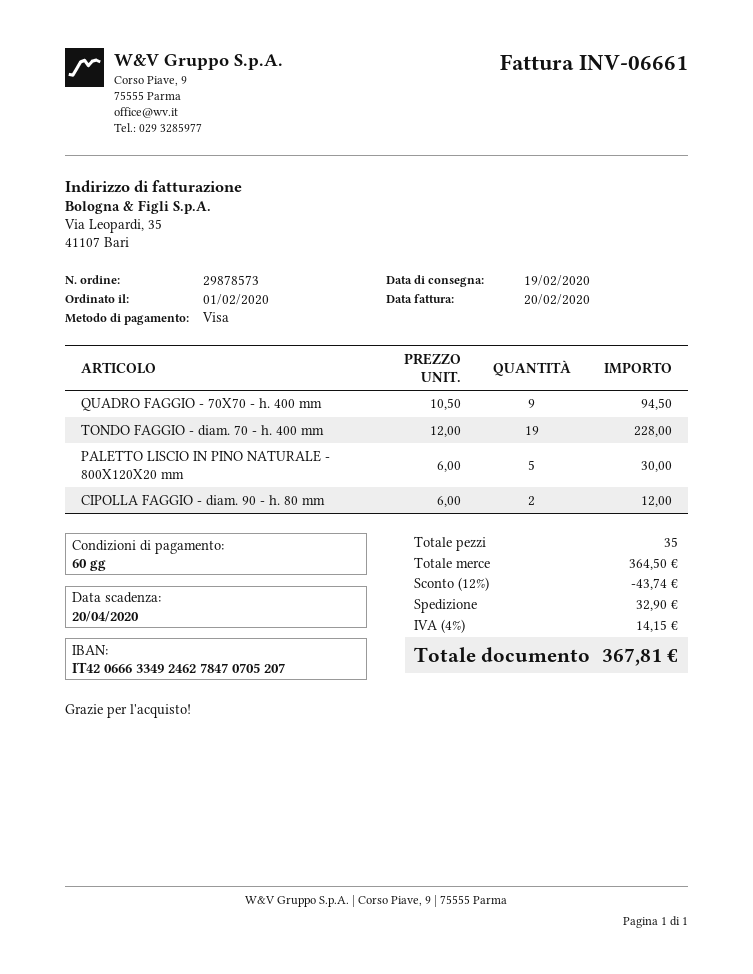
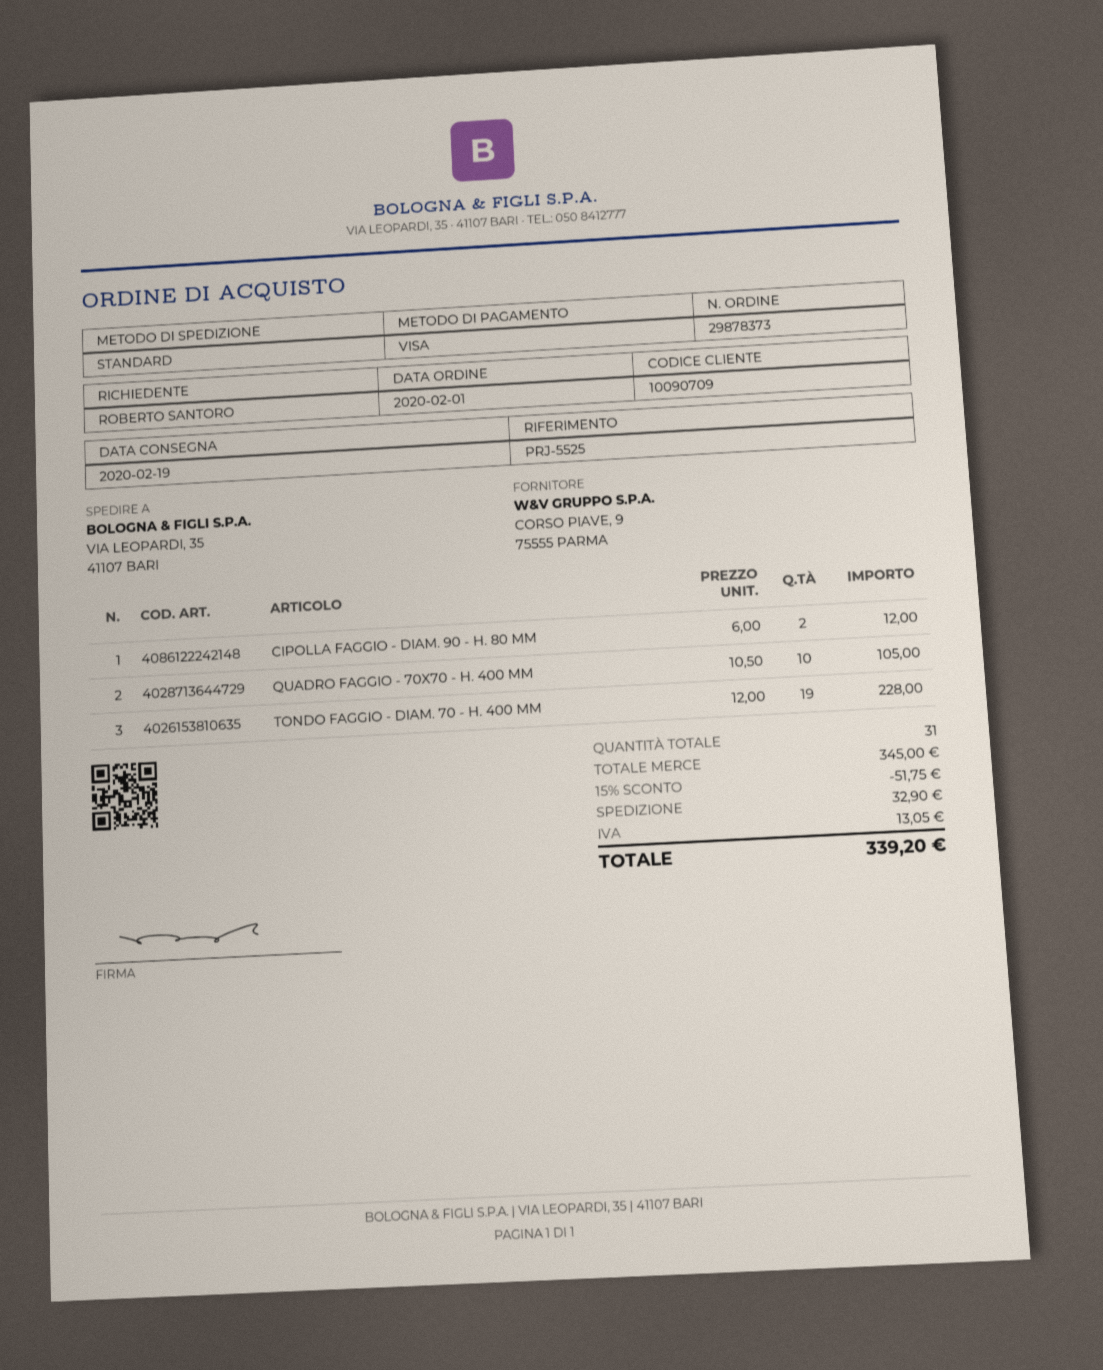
order number: 29878573 -> 29878373
QUADRO FAGGIO - 70X70 - h. 400 mm: 9 x 10.50 = 94.50 -> 10 x 10.50 = 105.00
PALETTO LISCIO IN PINO NATURALE - 800X120X20 mm: 5 x 6.00 = 30.00 -> none
total quantity: 35 -> 31
subtotal: 364.50 -> 345.00
discount: 12% = 43.74 -> 15% = 51.75
tax: 14.15 -> 13.05
total: 367.81 -> 339.20

